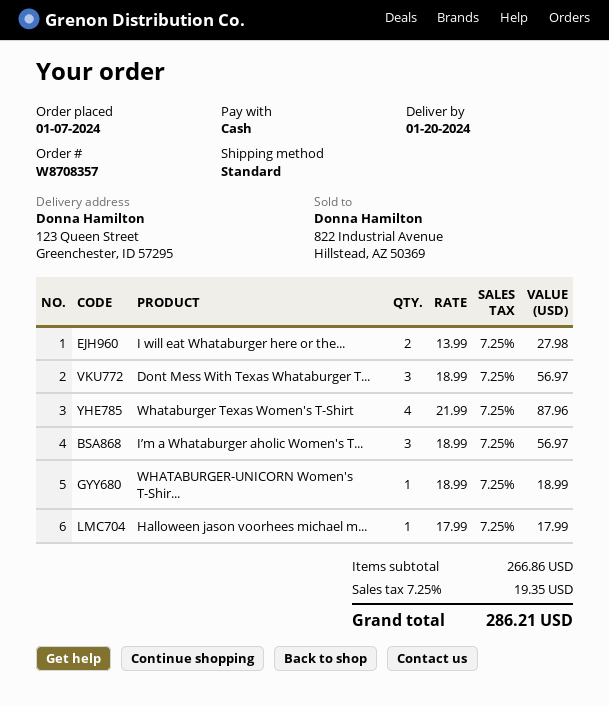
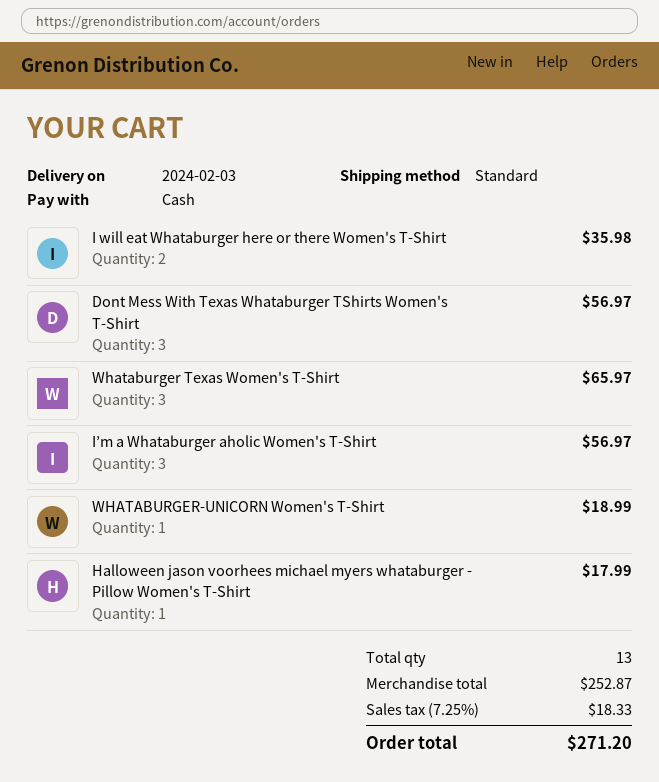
delivery date: 2024-01-20 -> 2024-02-03
I will eat Whataburger here or the...: 2 for 27.98 -> 2 for 35.98
Whataburger Texas Women's T-Shirt: 4 for 87.96 -> 3 for 65.97
subtotal: 266.86 -> 252.87
tax: 7.25% = 19.35 -> 7.25% = 18.33
total: 286.21 -> 271.20

